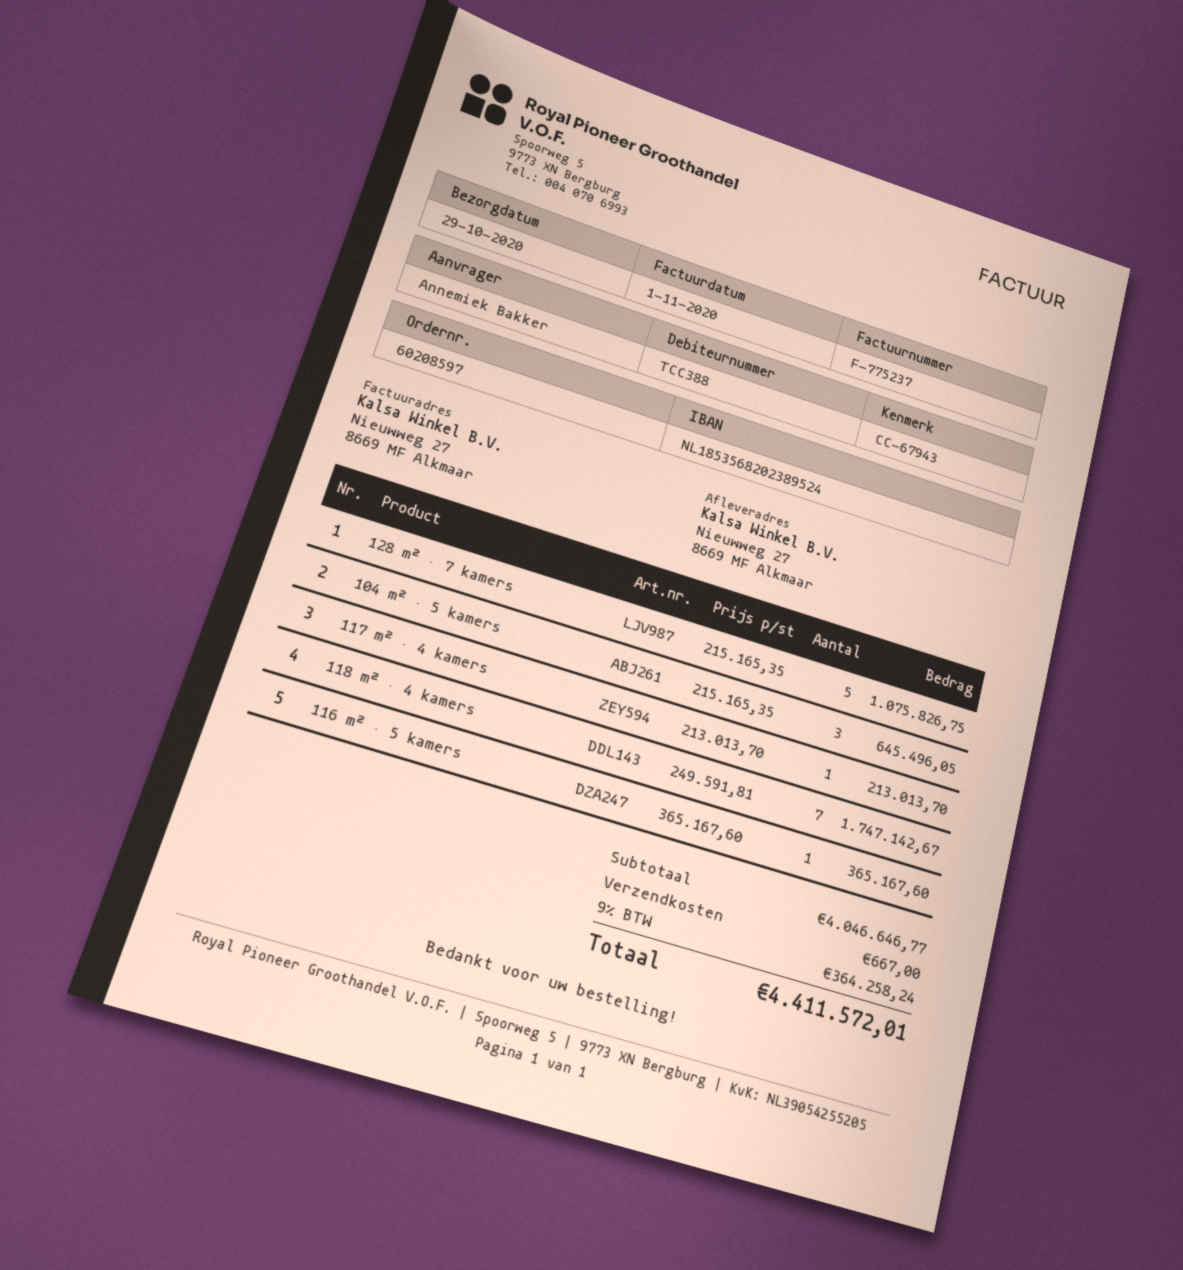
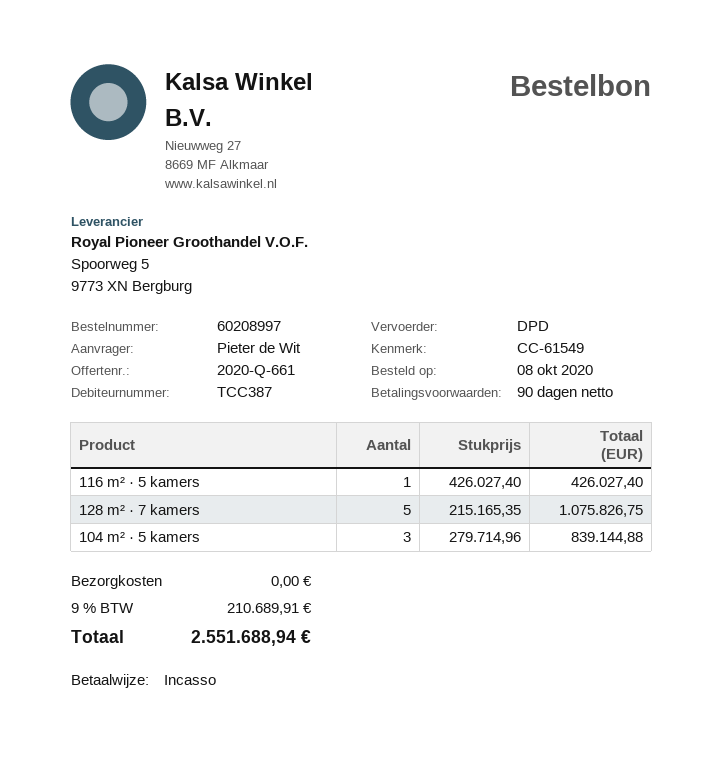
order number: 60208597 -> 60208997
customer number: TCC388 -> TCC387
reference: CC-67943 -> CC-61549
ordered by: Annemiek Bakker -> Pieter de Wit
104 m² · 5 kamers: 3 x 215165.35 = 645496.05 -> 3 x 279714.96 = 839144.88
117 m² · 4 kamers: 1 x 213013.70 = 213013.70 -> none
118 m² · 4 kamers: 7 x 249591.81 = 1747142.67 -> none
116 m² · 5 kamers: 1 x 365167.60 = 365167.60 -> 1 x 426027.40 = 426027.40
shipping: 667.00 -> 0.00
tax: 9% = 364258.24 -> 9% = 210689.91
total: 4411572.01 -> 2551688.94

